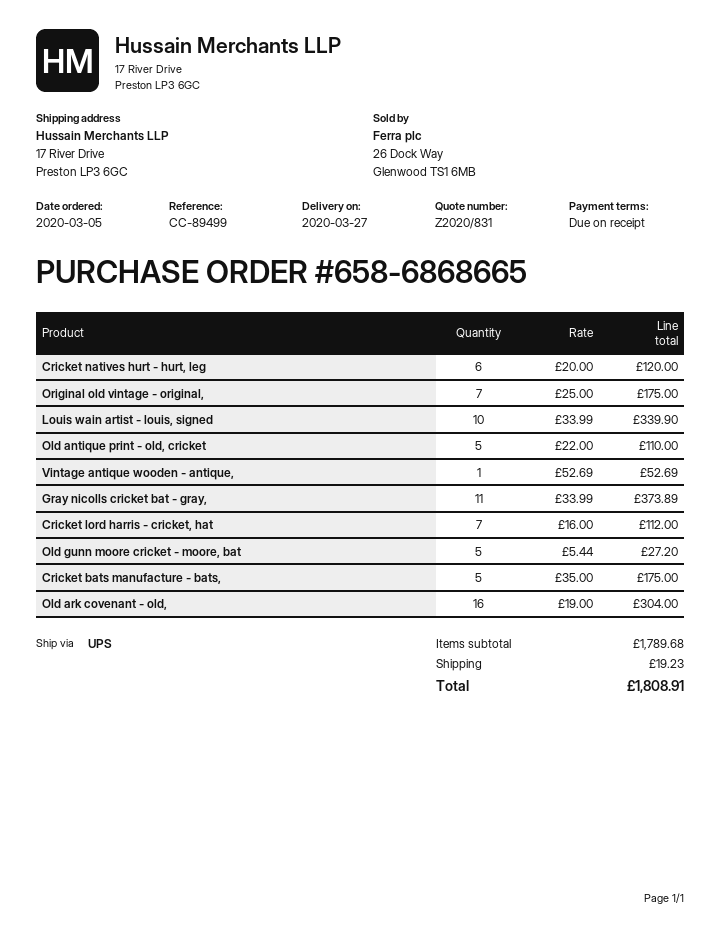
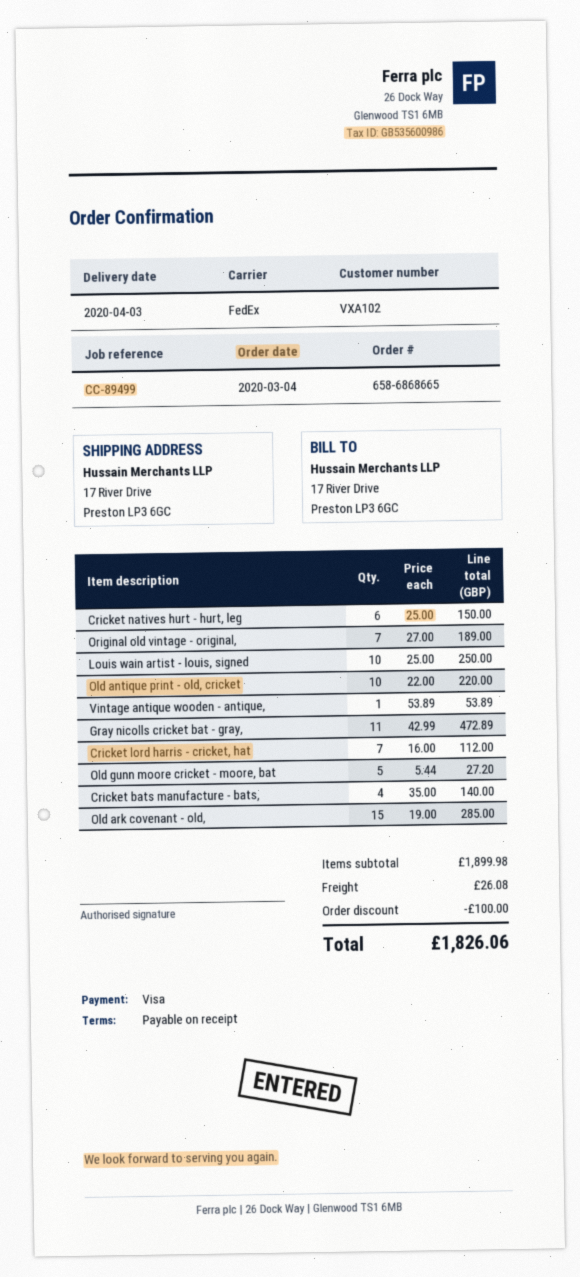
order date: 2020-03-05 -> 2020-03-04
delivery date: 2020-03-27 -> 2020-04-03
shipping method: UPS -> FedEx
Cricket natives hurt - hurt, leg: 6 x 20.00 = 120.00 -> 6 x 25.00 = 150.00
Original old vintage - original,: 7 x 25.00 = 175.00 -> 7 x 27.00 = 189.00
Louis wain artist - louis, signed: 10 x 33.99 = 339.90 -> 10 x 25.00 = 250.00
Old antique print - old, cricket: 5 x 22.00 = 110.00 -> 10 x 22.00 = 220.00
Vintage antique wooden - antique,: 1 x 52.69 = 52.69 -> 1 x 53.89 = 53.89
Gray nicolls cricket bat - gray,: 11 x 33.99 = 373.89 -> 11 x 42.99 = 472.89
Cricket bats manufacture - bats,: 5 x 35.00 = 175.00 -> 4 x 35.00 = 140.00
Old ark covenant - old,: 16 x 19.00 = 304.00 -> 15 x 19.00 = 285.00
subtotal: 1789.68 -> 1899.98
discount: none -> 100.00
shipping: 19.23 -> 26.08
total: 1808.91 -> 1826.06

